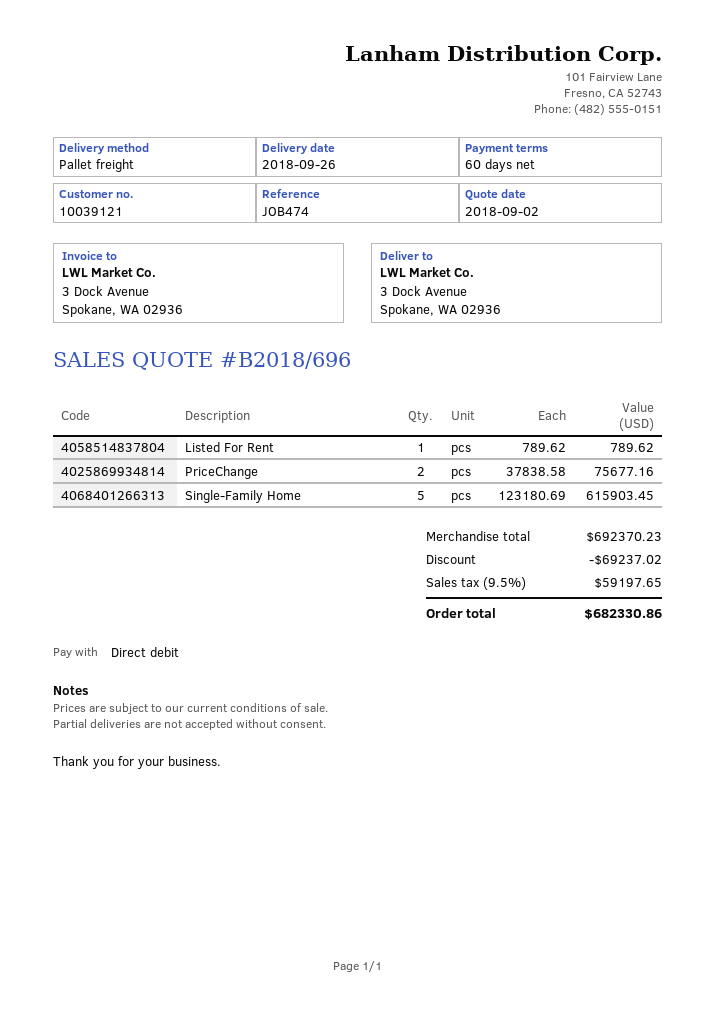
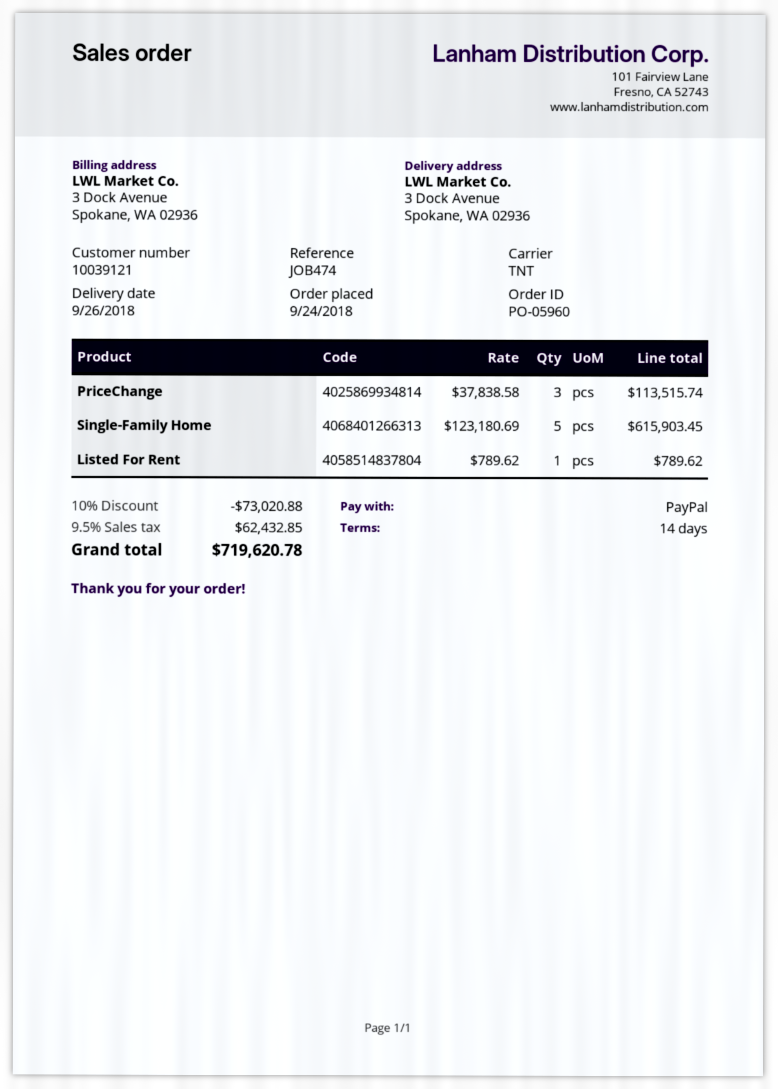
payment terms: 60 days -> 14 days
payment method: direct debit -> PayPal
shipping method: pallet freight -> TNT
PriceChange: 2 x 37838.58 = 75677.16 -> 3 x 37838.58 = 113515.74
discount: 69237.02 -> 73020.88
tax: 9.5% = 59197.65 -> 9.5% = 62432.85
total: 682330.86 -> 719620.78

